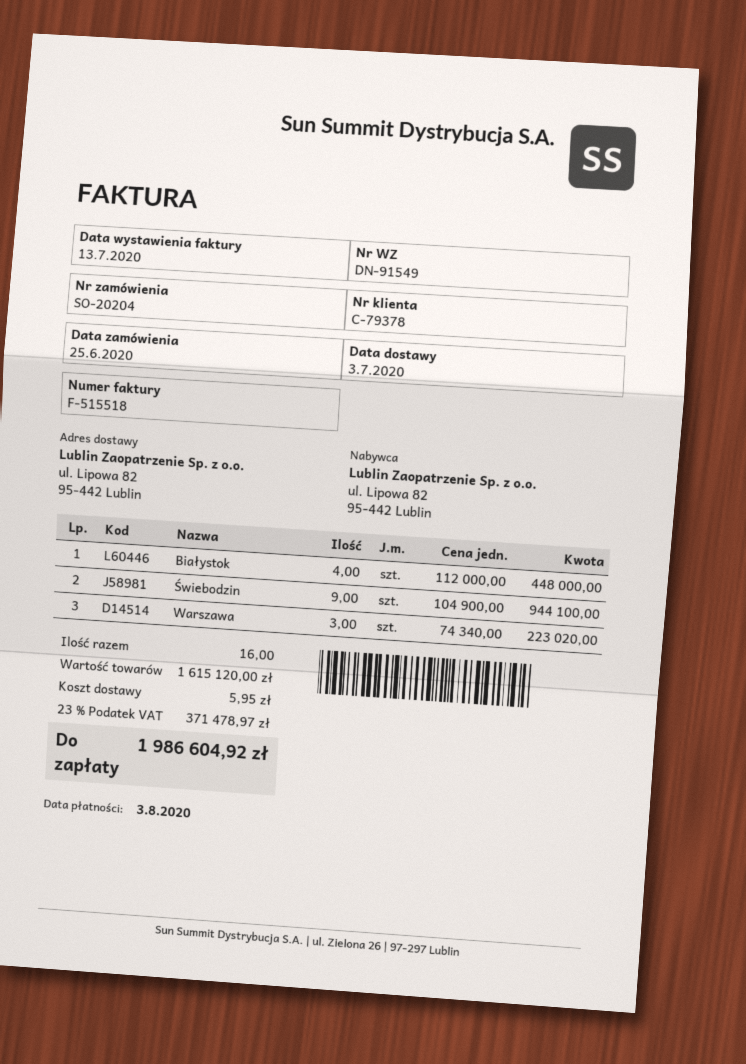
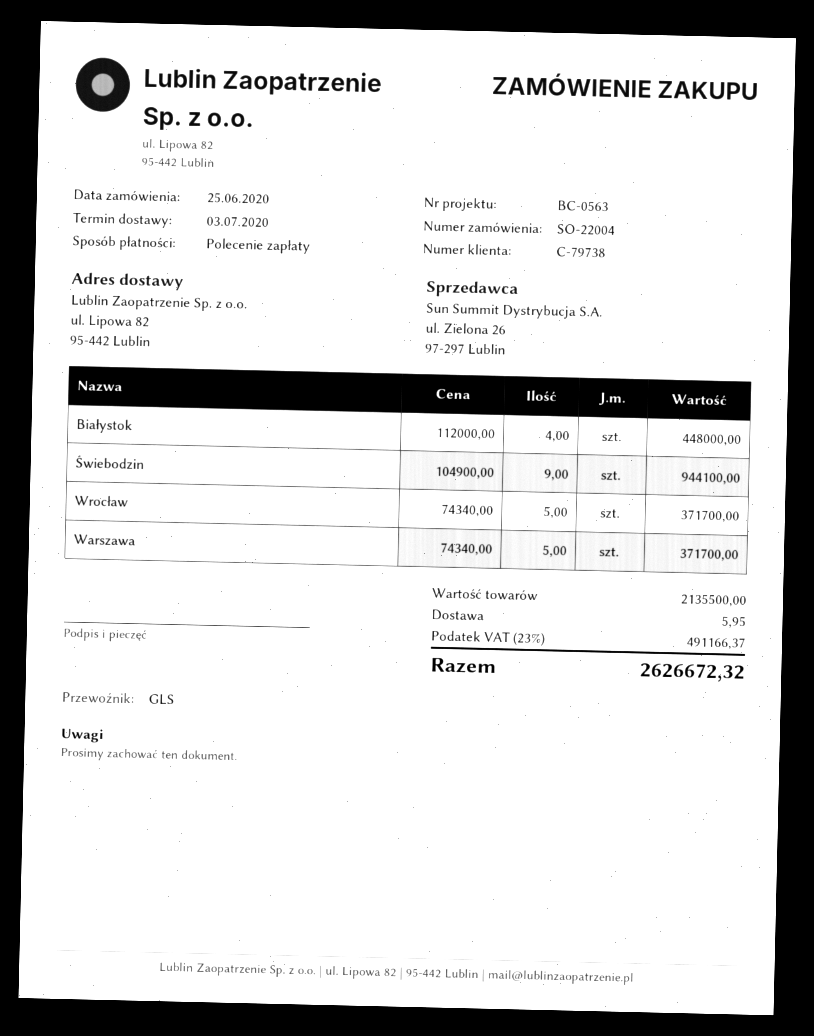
order number: SO-20204 -> SO-22004
customer number: C-79378 -> C-79738
Warszawa: 3 x 74340.00 = 223020.00 -> 5 x 74340.00 = 371700.00
Wrocław: none -> 5 x 74340.00 = 371700.00
subtotal: 1615120.00 -> 2135500.00
tax: 23% = 371478.97 -> 23% = 491166.37
total: 1986604.92 -> 2626672.32

